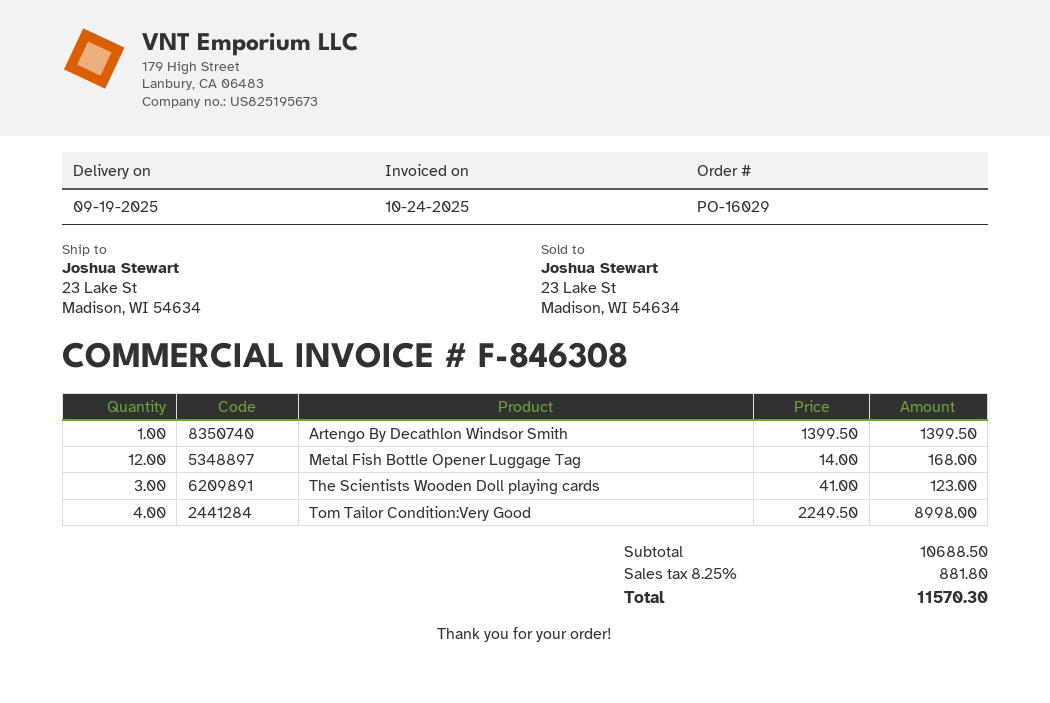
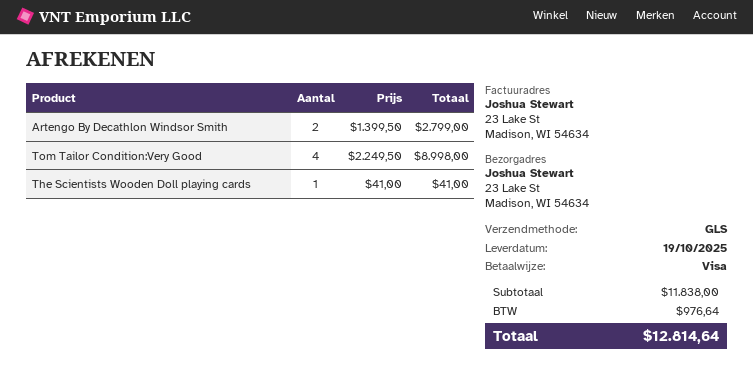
delivery date: 2025-09-19 -> 2025-10-19
Artengo By Decathlon Windsor Smith: 1 x 1399.50 = 1399.50 -> 2 x 1399.50 = 2799.00
Metal Fish Bottle Opener Luggage Tag: 12 x 14.00 = 168.00 -> none
The Scientists Wooden Doll playing cards: 3 x 41.00 = 123.00 -> 1 x 41.00 = 41.00
subtotal: 10688.50 -> 11838.00
tax: 881.80 -> 976.64
total: 11570.30 -> 12814.64

